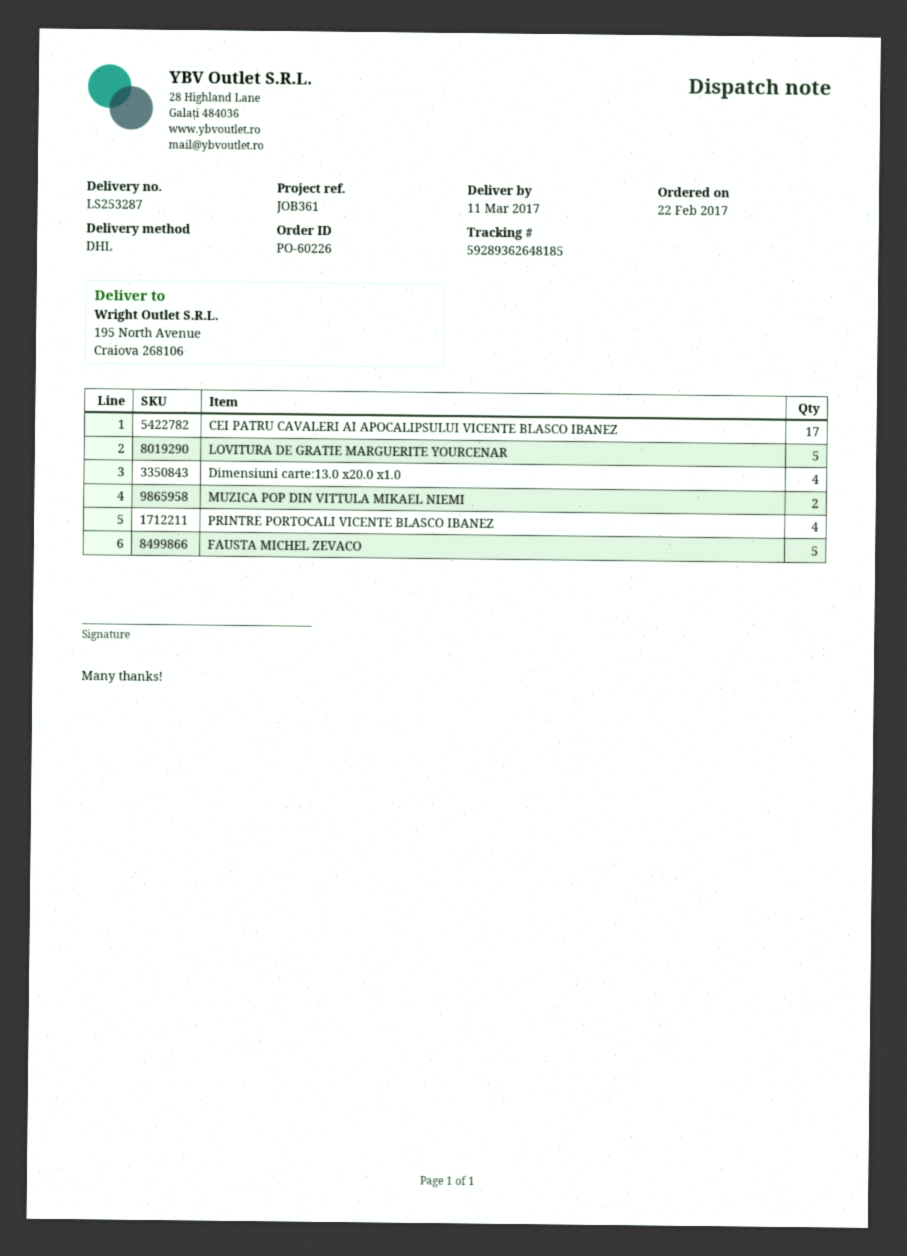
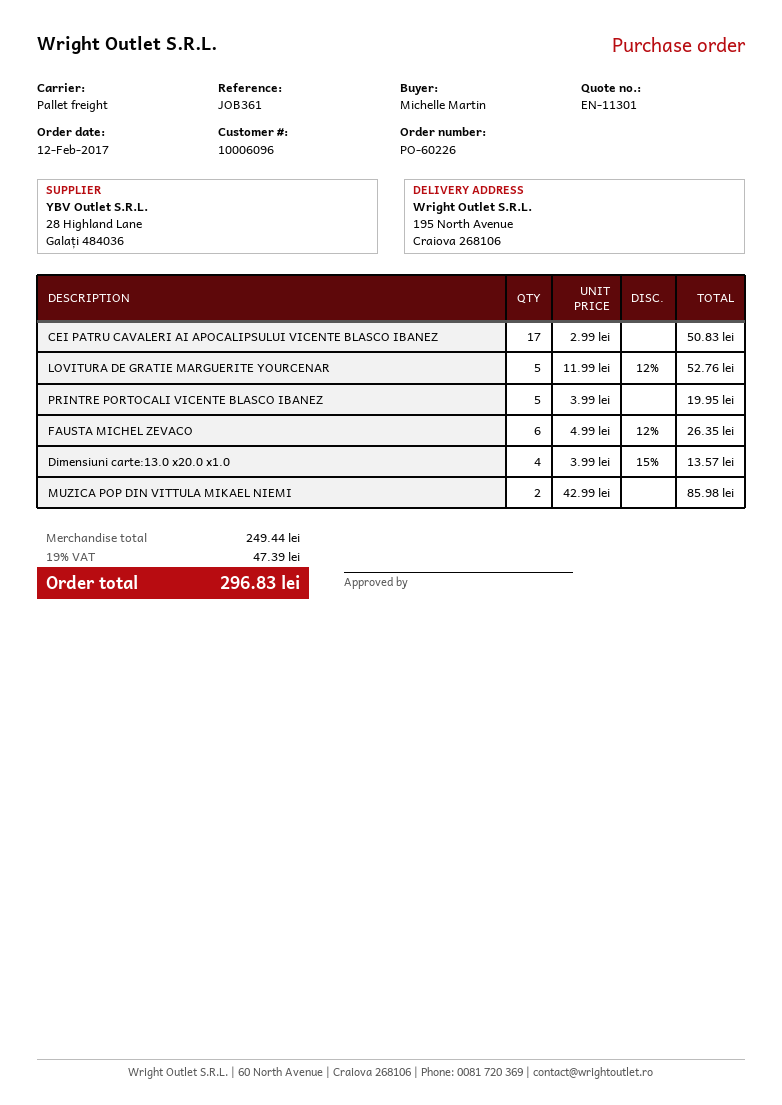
order date: 2017-02-22 -> 2017-02-12
shipping method: DHL -> pallet freight
PRINTRE PORTOCALI VICENTE BLASCO IBANEZ: 4 -> 5
FAUSTA MICHEL ZEVACO: 5 -> 6

